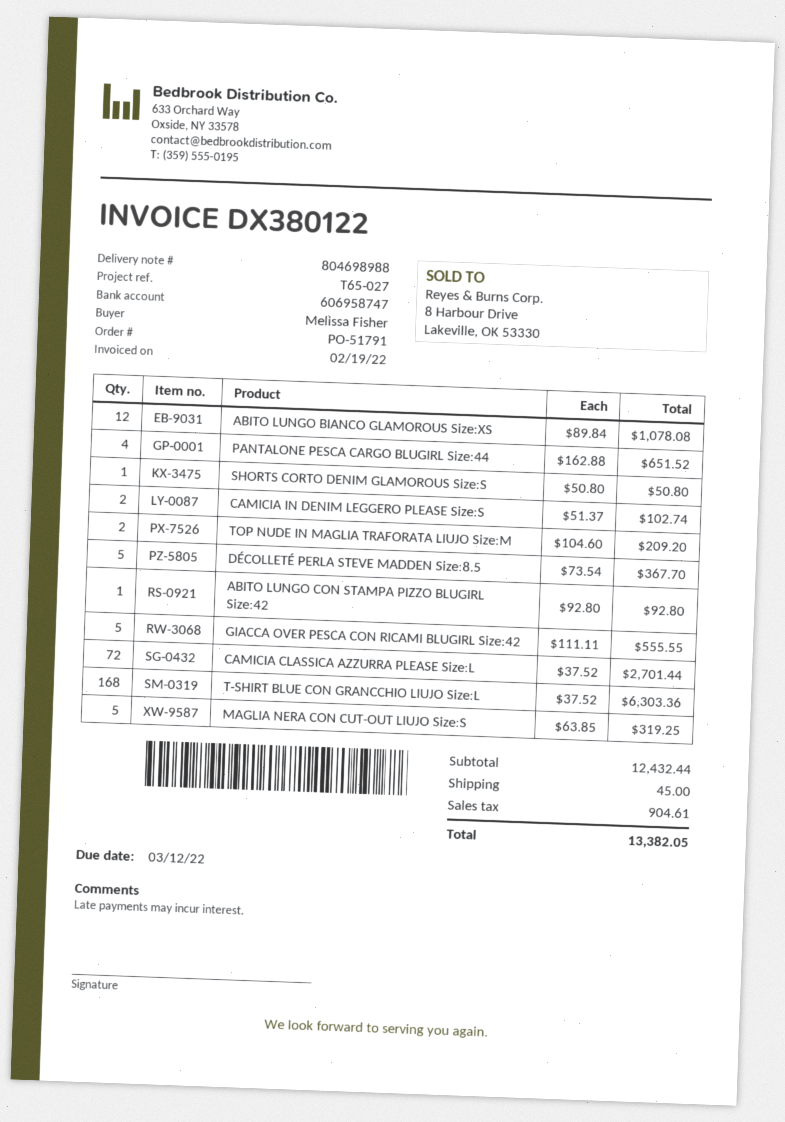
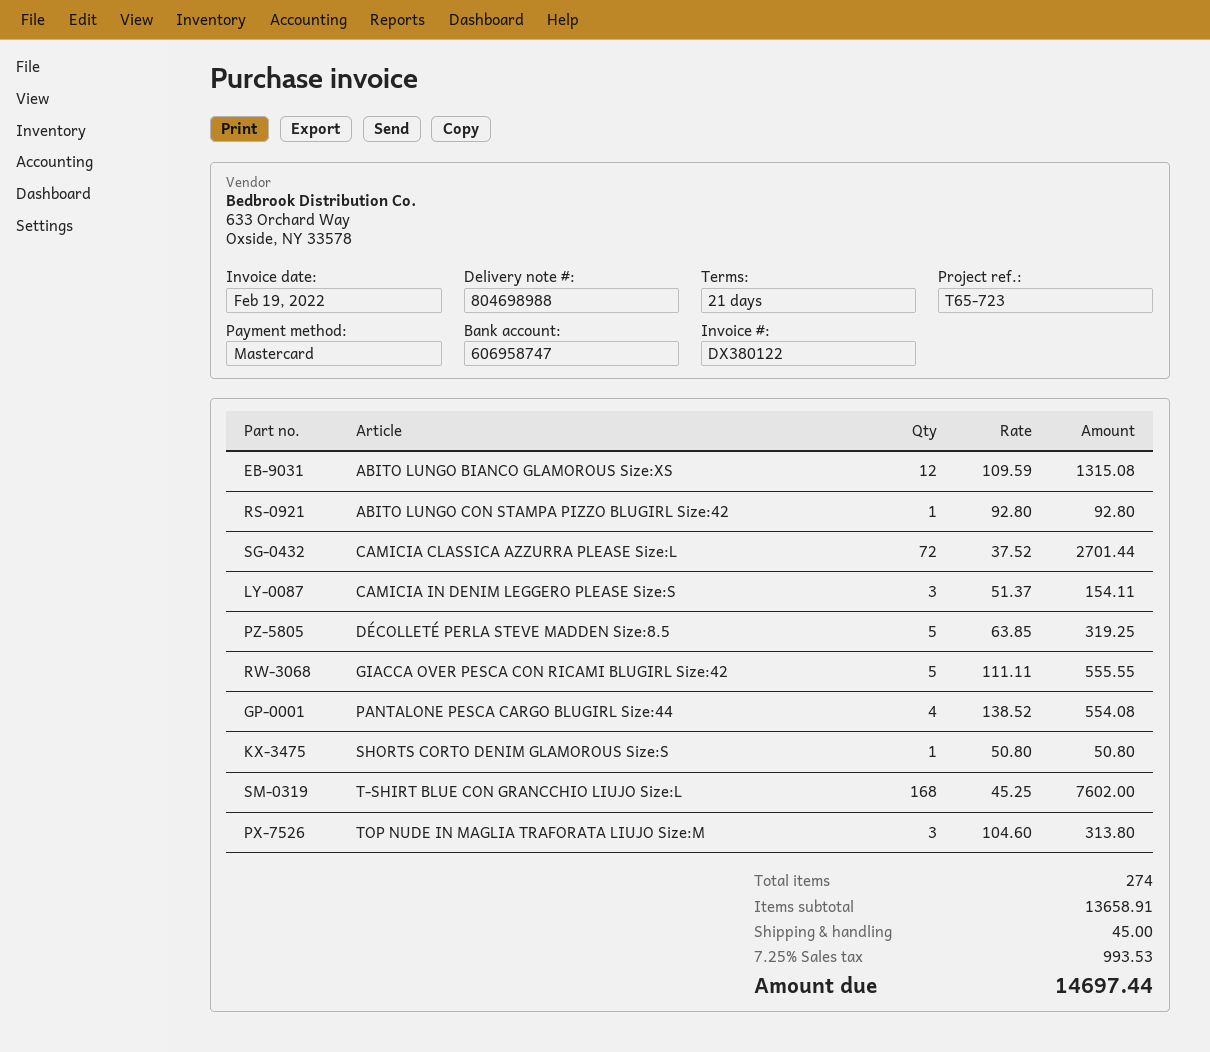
reference: T65-027 -> T65-723
ABITO LUNGO BIANCO GLAMOROUS Size:XS: 12 x 89.84 = 1078.08 -> 12 x 109.59 = 1315.08
PANTALONE PESCA CARGO BLUGIRL Size:44: 4 x 162.88 = 651.52 -> 4 x 138.52 = 554.08
CAMICIA IN DENIM LEGGERO PLEASE Size:S: 2 x 51.37 = 102.74 -> 3 x 51.37 = 154.11
TOP NUDE IN MAGLIA TRAFORATA LIUJO Size:M: 2 x 104.60 = 209.20 -> 3 x 104.60 = 313.80
DÉCOLLETÉ PERLA STEVE MADDEN Size:8.5: 5 x 73.54 = 367.70 -> 5 x 63.85 = 319.25
T-SHIRT BLUE CON GRANCCHIO LIUJO Size:L: 168 x 37.52 = 6303.36 -> 168 x 45.25 = 7602.00
MAGLIA NERA CON CUT-OUT LIUJO Size:S: 5 x 63.85 = 319.25 -> none
subtotal: 12432.44 -> 13658.91
tax: 904.61 -> 993.53
total: 13382.05 -> 14697.44

